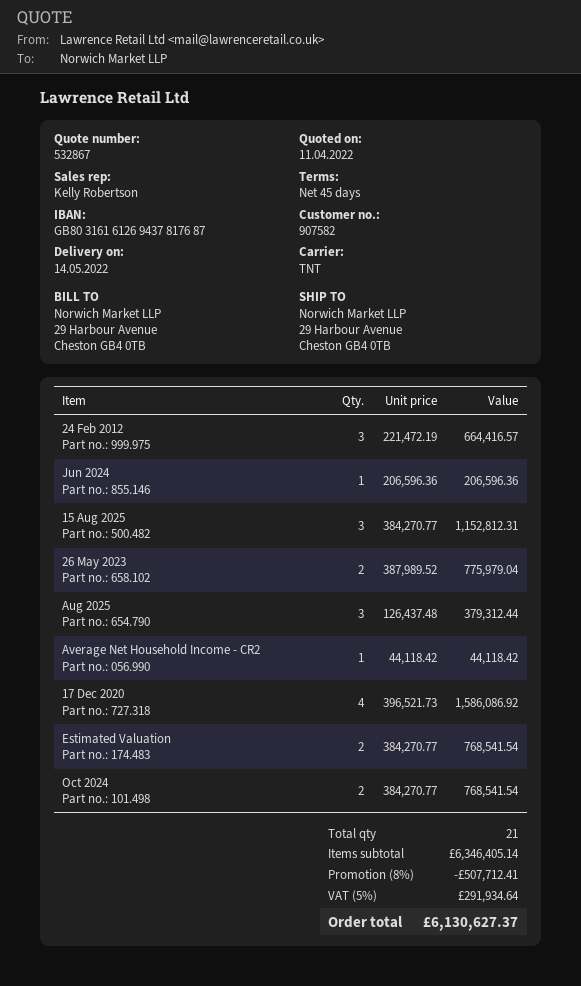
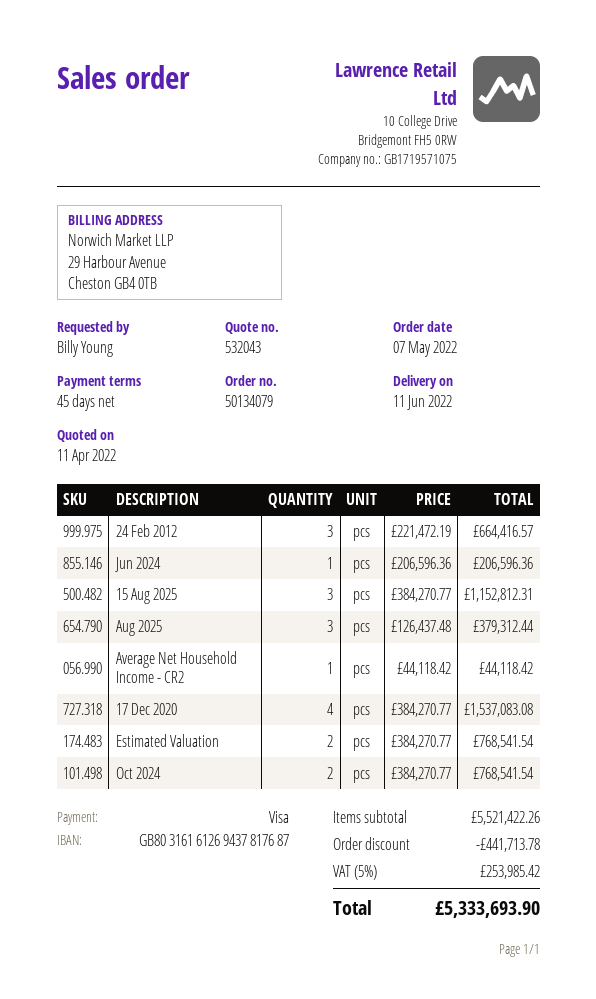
quote number: 532867 -> 532043
delivery date: 2022-05-14 -> 2022-06-11
26 May 2023: 2 x 387989.52 = 775979.04 -> none
17 Dec 2020: 4 x 396521.73 = 1586086.92 -> 4 x 384270.77 = 1537083.08
subtotal: 6346405.14 -> 5521422.26
discount: 507712.41 -> 441713.78
tax: 5% = 291934.64 -> 5% = 253985.42
total: 6130627.37 -> 5333693.90

